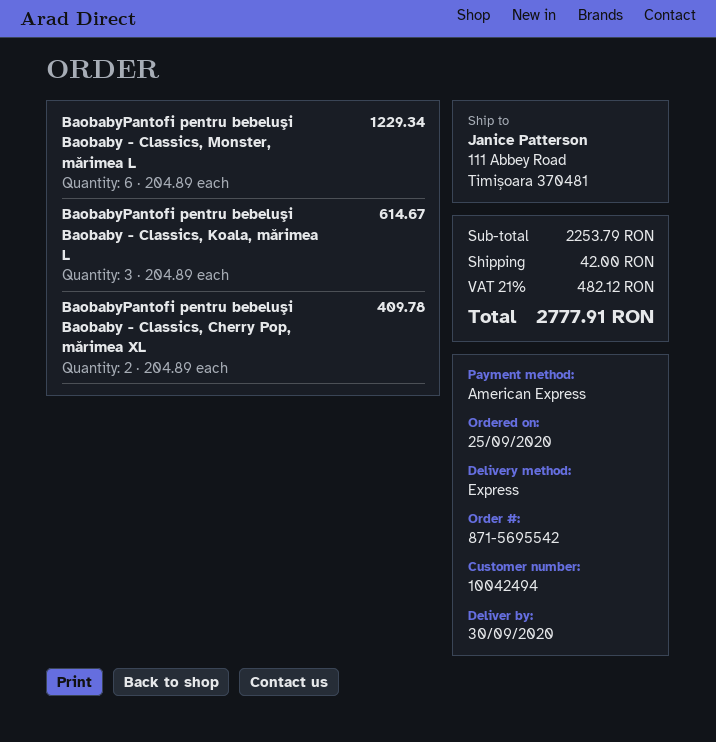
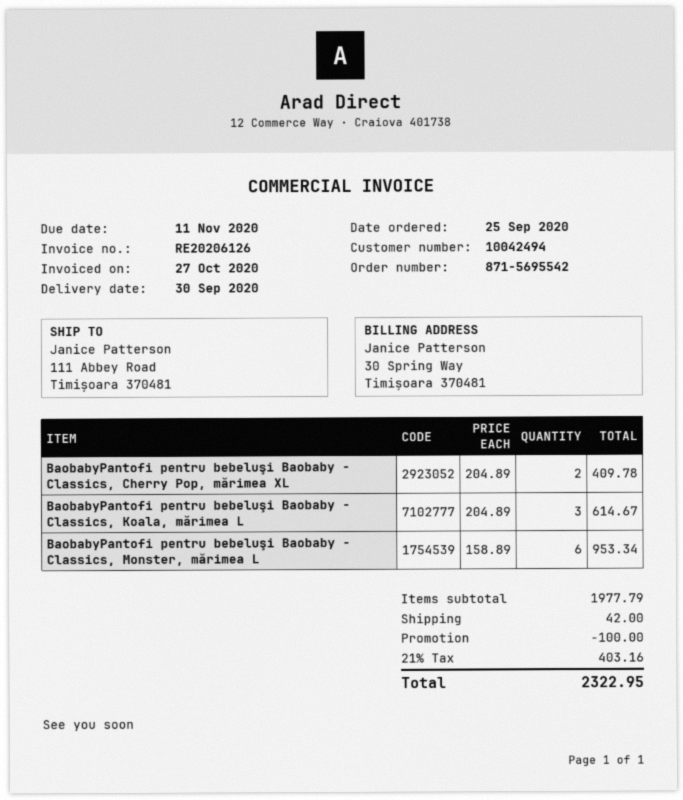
BaobabyPantofi pentru bebeluşi Baobaby - Classics, Monster, mărimea L: 6 x 204.89 = 1229.34 -> 6 x 158.89 = 953.34
subtotal: 2253.79 -> 1977.79
discount: none -> 100.00
tax: 21% = 482.12 -> 21% = 403.16
total: 2777.91 -> 2322.95

